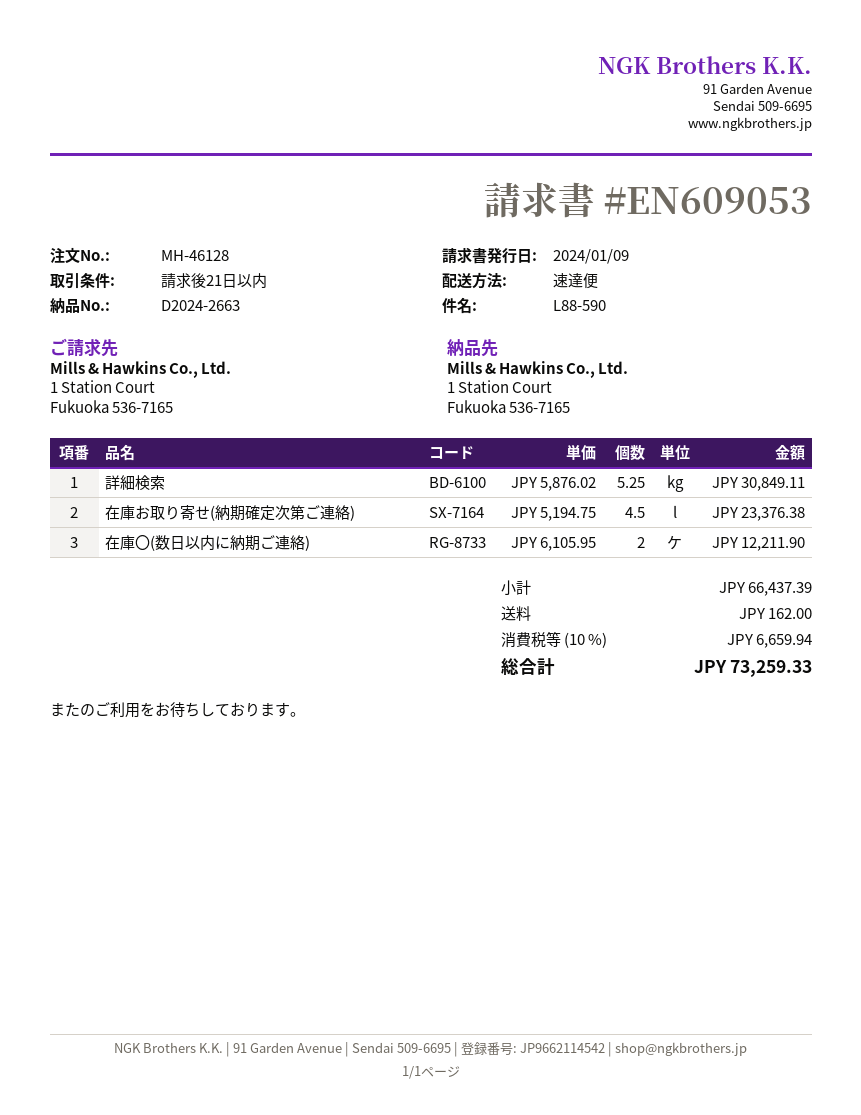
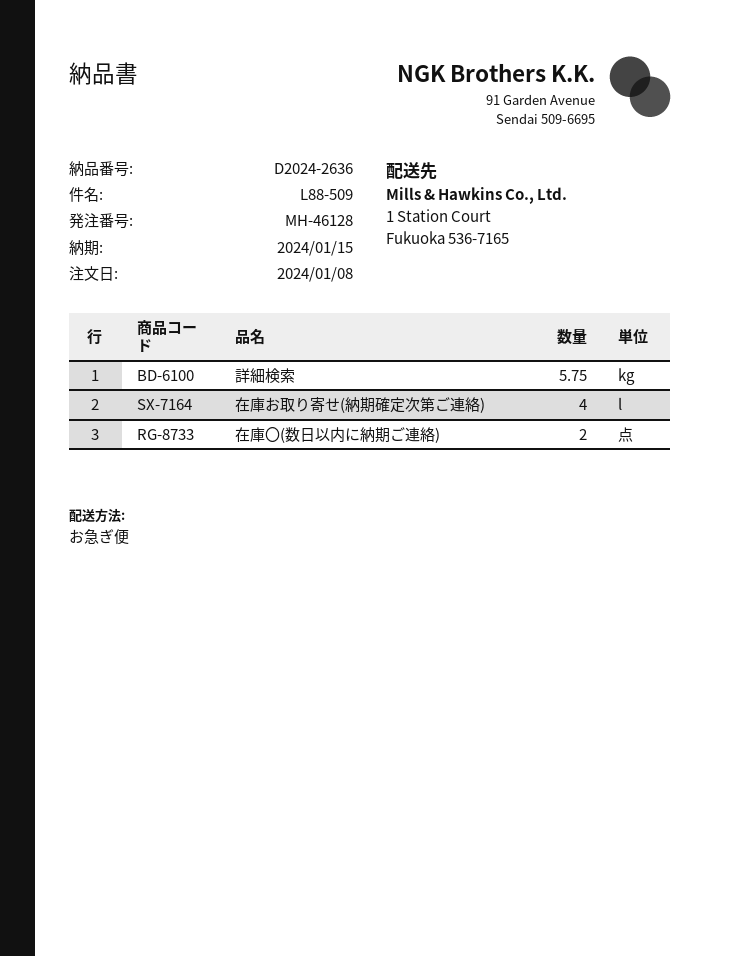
delivery note number: D2024-2663 -> D2024-2636
reference: L88-590 -> L88-509
詳細検索: 5.25 -> 5.75
在庫お取り寄せ(納期確定次第ご連絡): 4.5 -> 4

